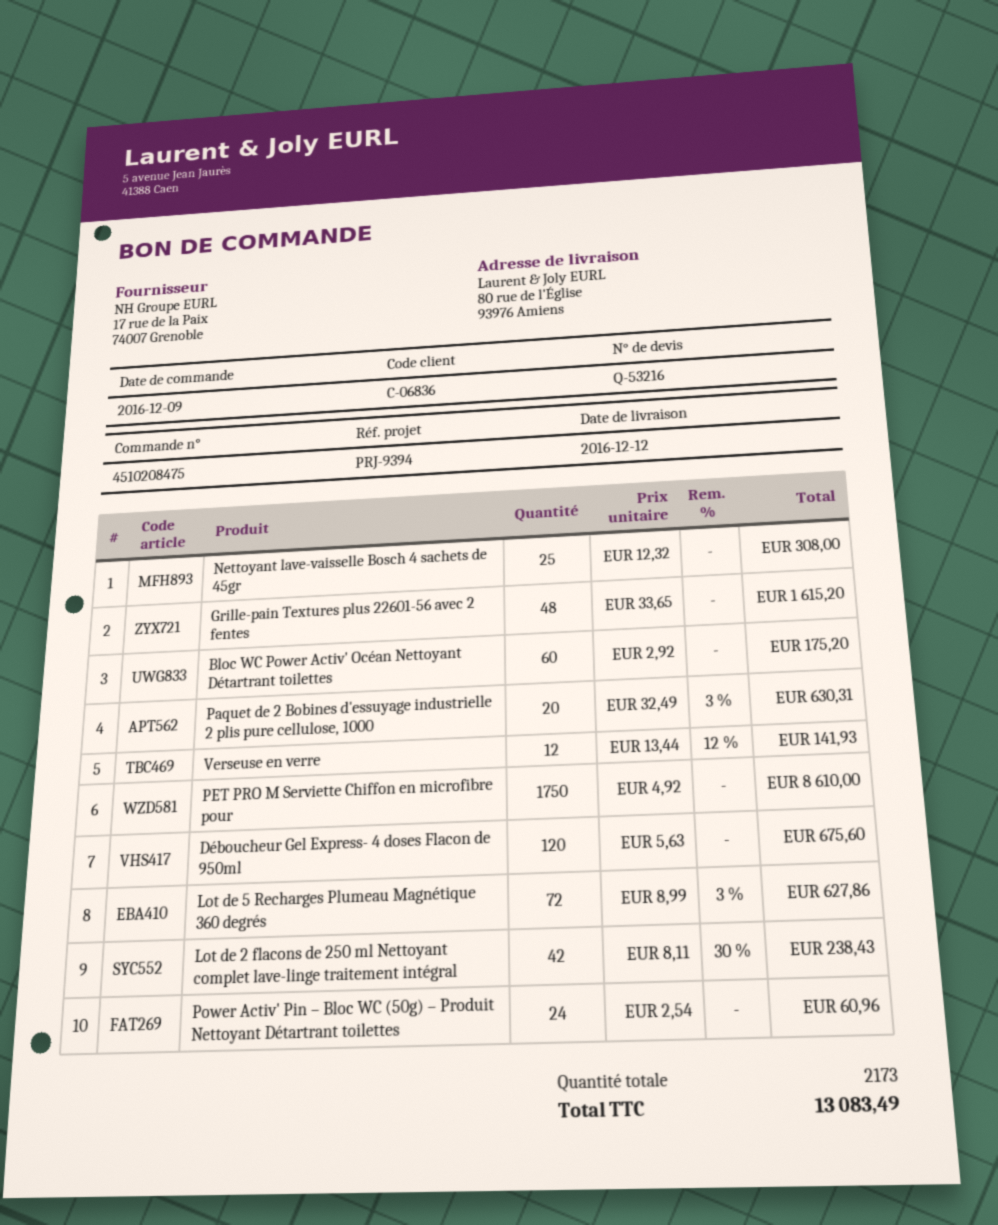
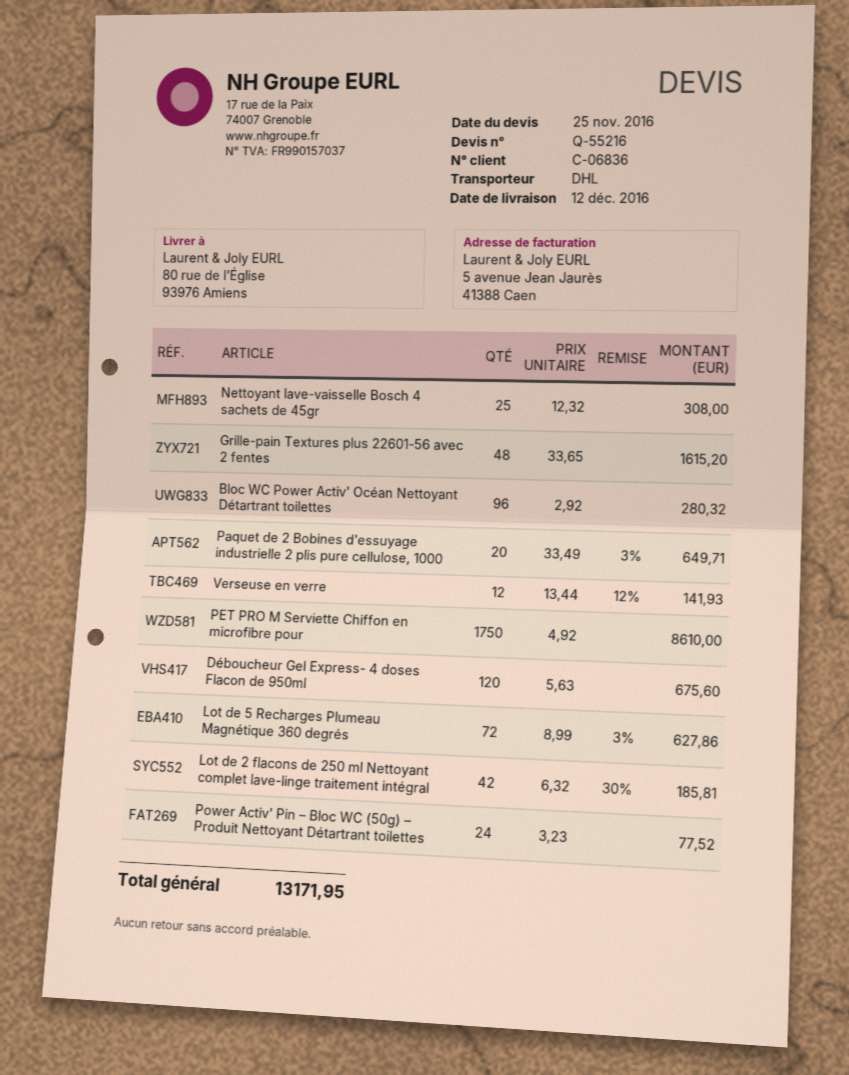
quote number: Q-53216 -> Q-55216
Bloc WC Power Activ' Océan Nettoyant Détartrant toilettes: 60 x 2.92 = 175.20 -> 96 x 2.92 = 280.32
Paquet de 2 Bobines d'essuyage industrielle 2 plis pure cellulose, 1000: 20 x 32.49 - 3% = 630.31 -> 20 x 33.49 - 3% = 649.71
Lot de 2 flacons de 250 ml Nettoyant complet lave-linge traitement intégral: 42 x 8.11 - 30% = 238.43 -> 42 x 6.32 - 30% = 185.81
Power Activ' Pin – Bloc WC (50g) – Produit Nettoyant Détartrant toilettes: 24 x 2.54 = 60.96 -> 24 x 3.23 = 77.52
total: 13083.49 -> 13171.95

